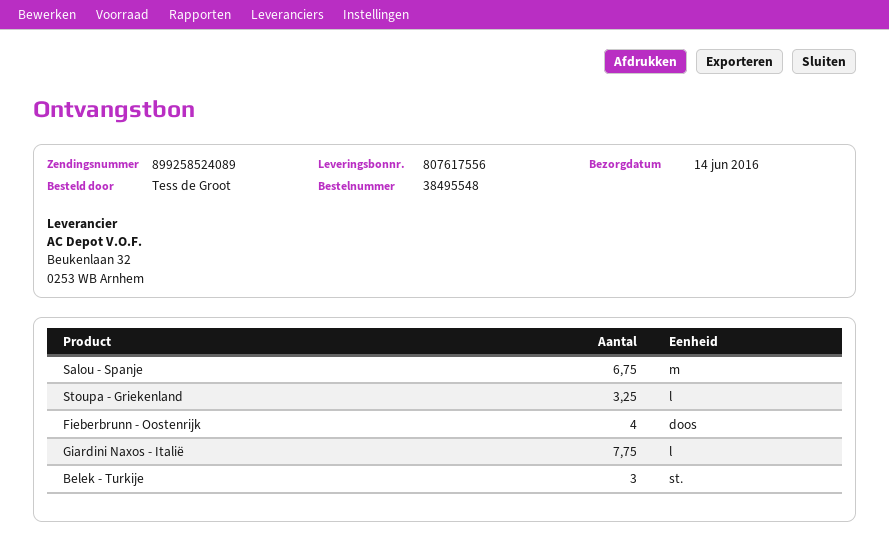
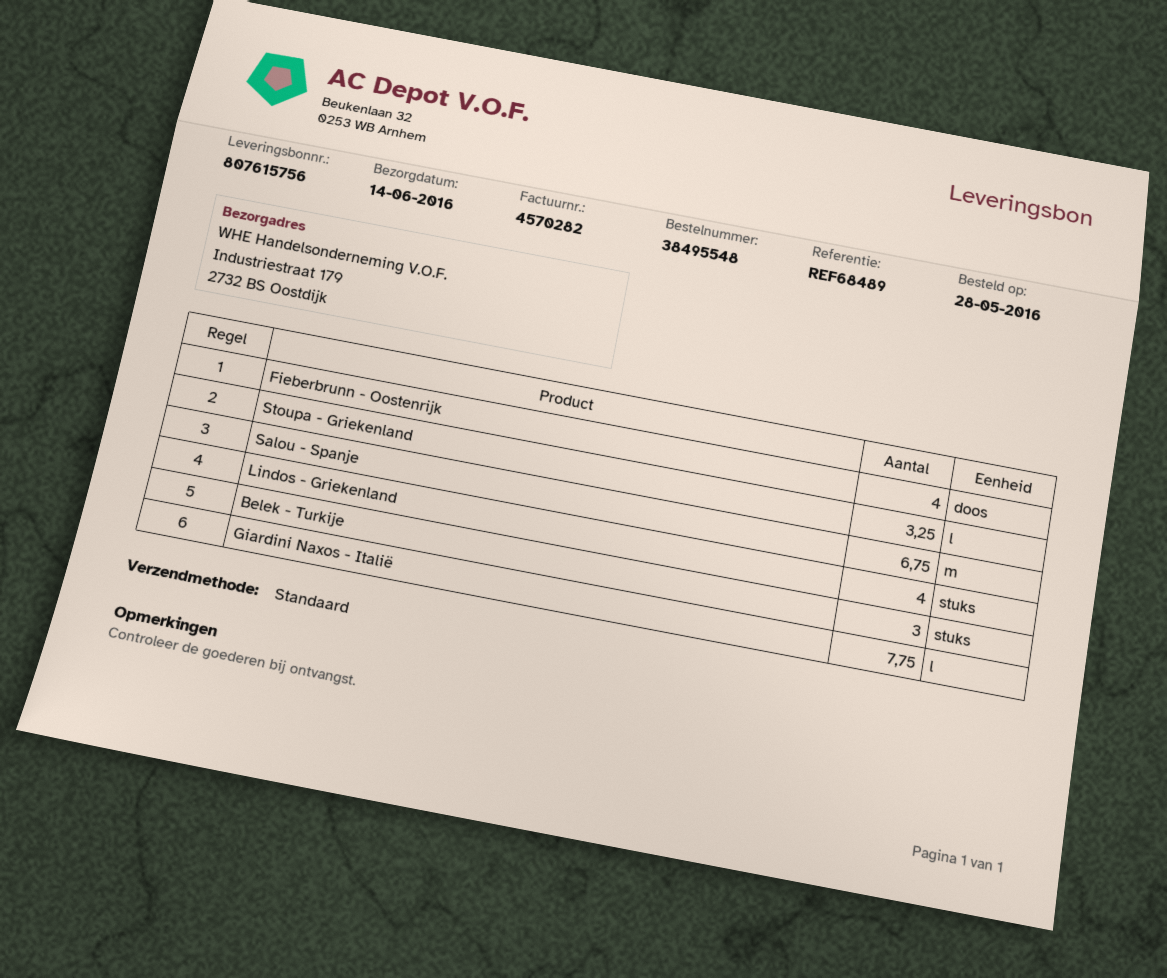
delivery note number: 807617556 -> 807615756
Lindos - Griekenland: none -> 4

